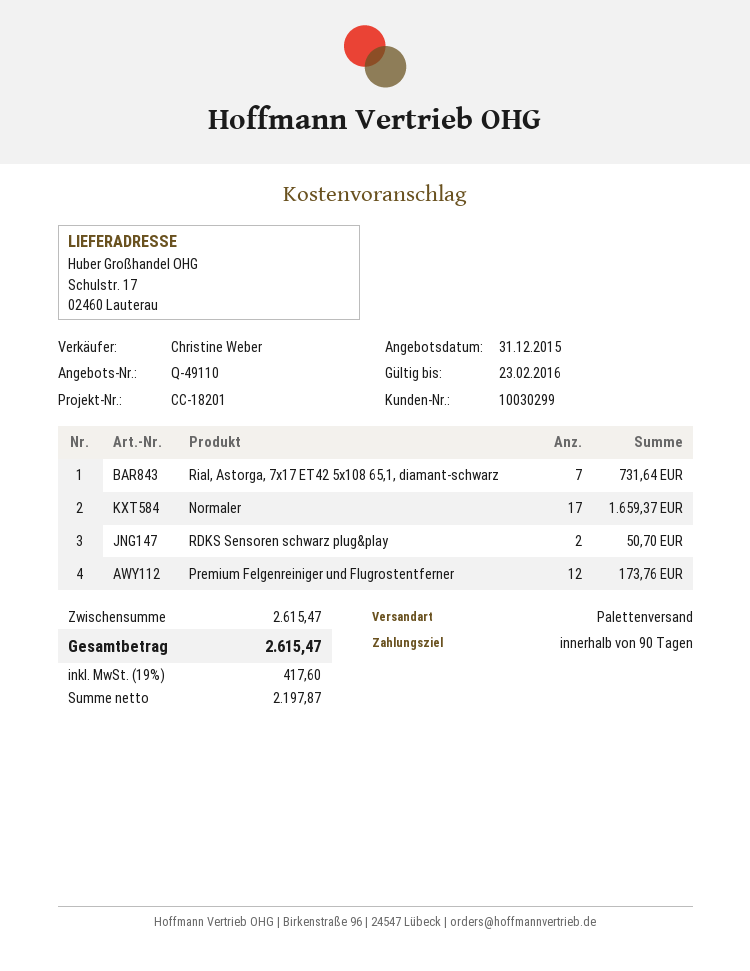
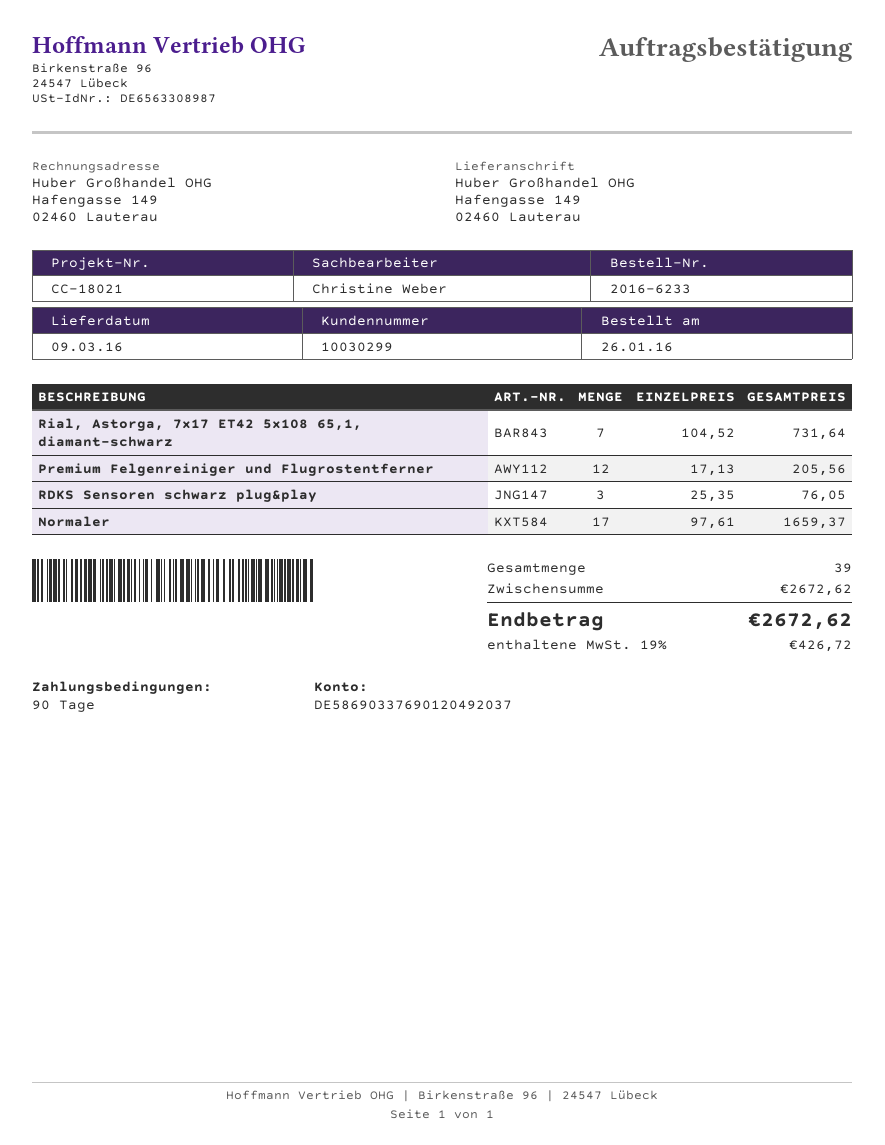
reference: CC-18201 -> CC-18021
ship to: Schulstr. 17, 02460 Lauterau -> Hafengasse 149, 02460 Lauterau
RDKS Sensoren schwarz plug&play: 2 for 50.70 -> 3 for 76.05
Premium Felgenreiniger und Flugrostentferner: 12 for 173.76 -> 12 for 205.56
subtotal: 2615.47 -> 2672.62
tax: 19% = 417.60 -> 19% = 426.72
total: 2615.47 -> 2672.62

